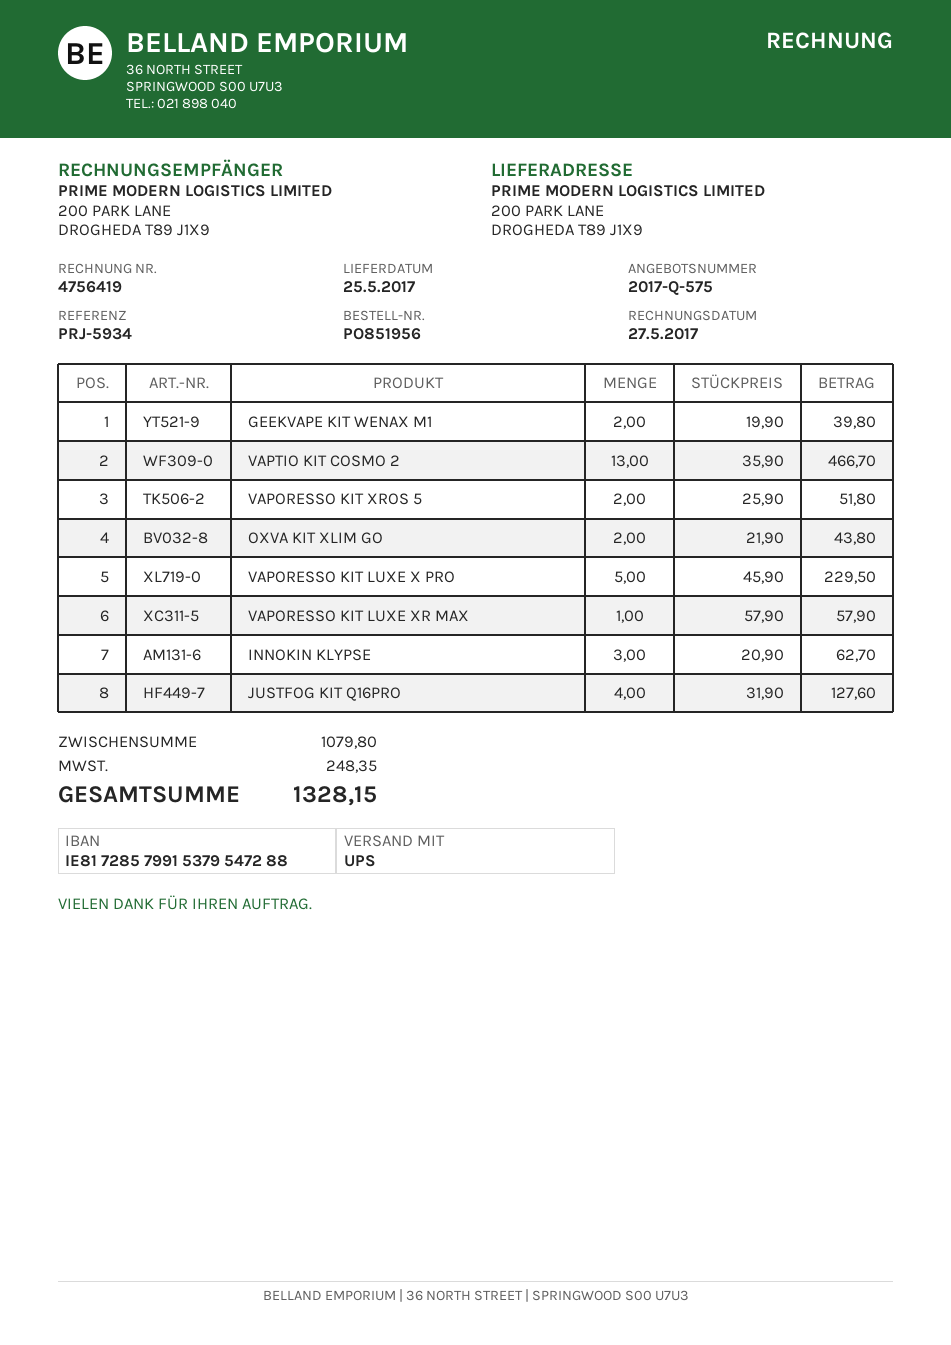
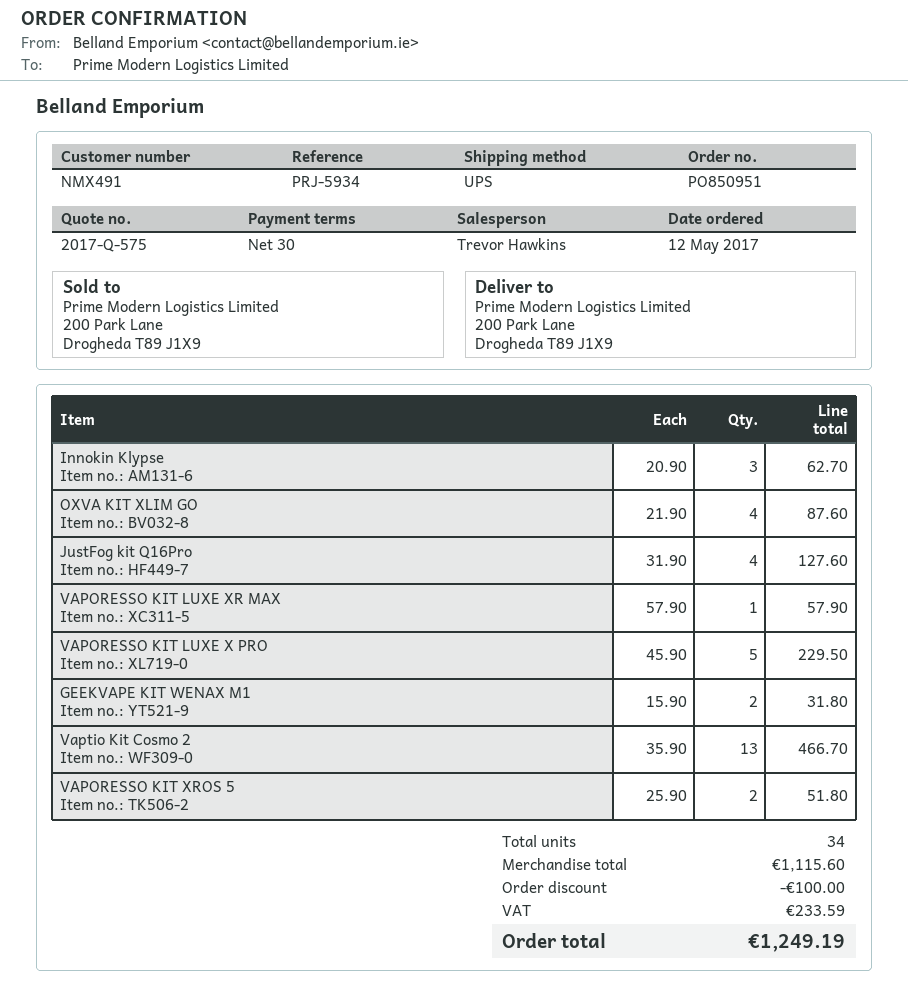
order number: PO851956 -> PO850951
GEEKVAPE KIT WENAX M1: 2 x 19.90 = 39.80 -> 2 x 15.90 = 31.80
OXVA KIT XLIM GO: 2 x 21.90 = 43.80 -> 4 x 21.90 = 87.60
subtotal: 1079.80 -> 1115.60
discount: none -> 100.00
tax: 248.35 -> 233.59
total: 1328.15 -> 1249.19

